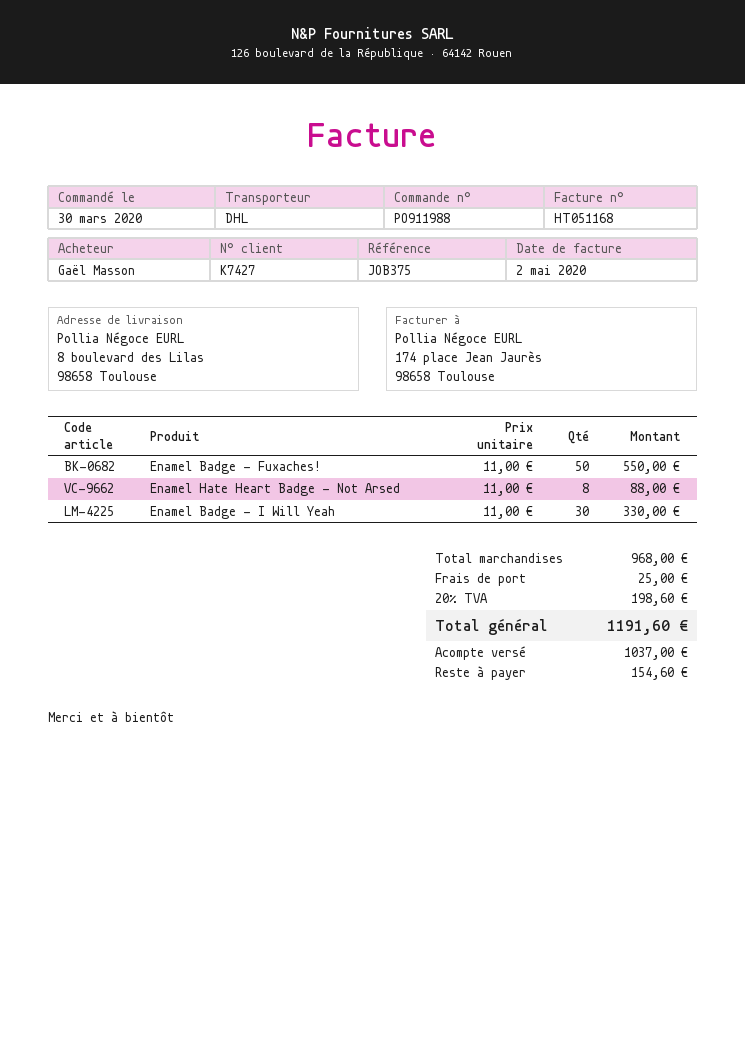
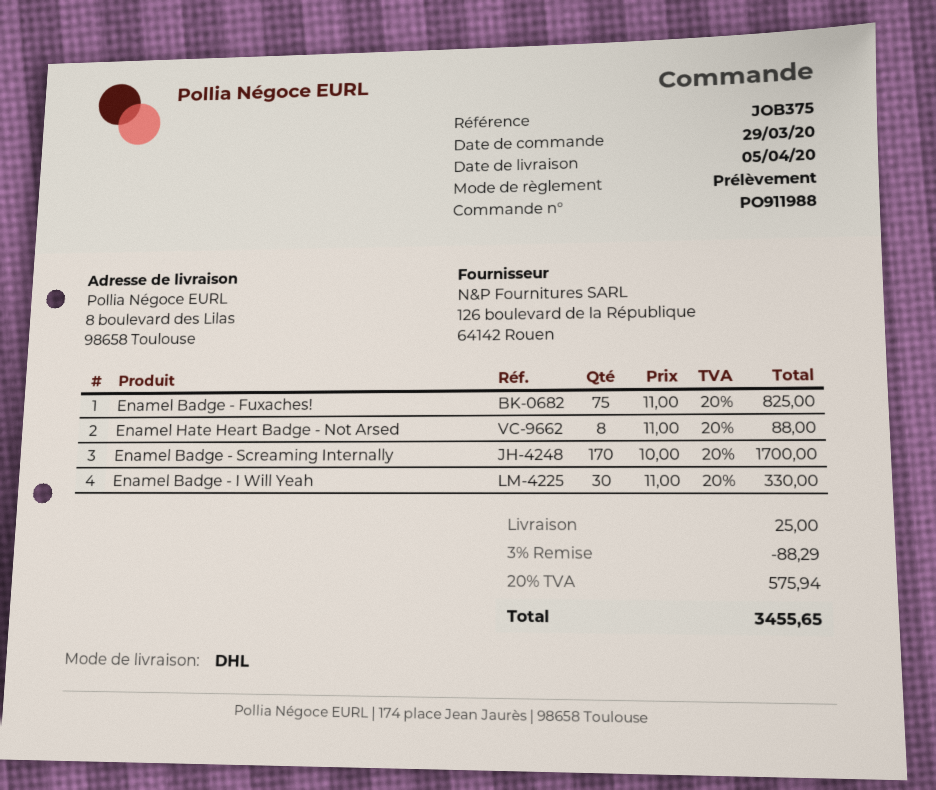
order date: 2020-03-30 -> 2020-03-29
Enamel Badge - Fuxaches!: 50 x 11.00 = 550.00 -> 75 x 11.00 = 825.00
Enamel Badge - Screaming Internally: none -> 170 x 10.00 = 1700.00
discount: none -> 3% = 88.29
tax: 20% = 198.60 -> 20% = 575.94
total: 1191.60 -> 3455.65

